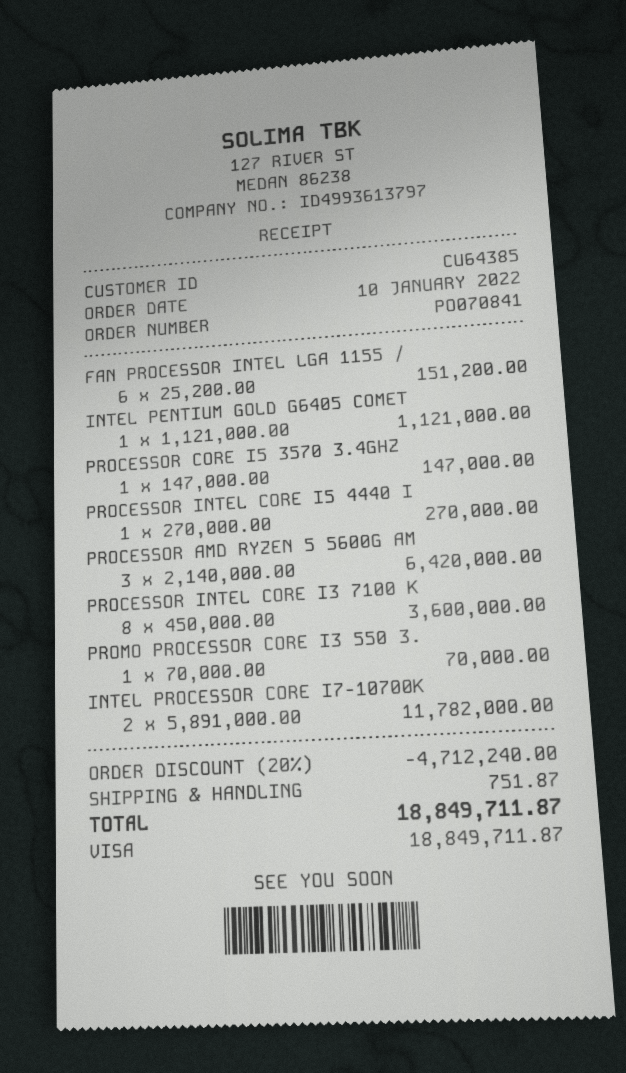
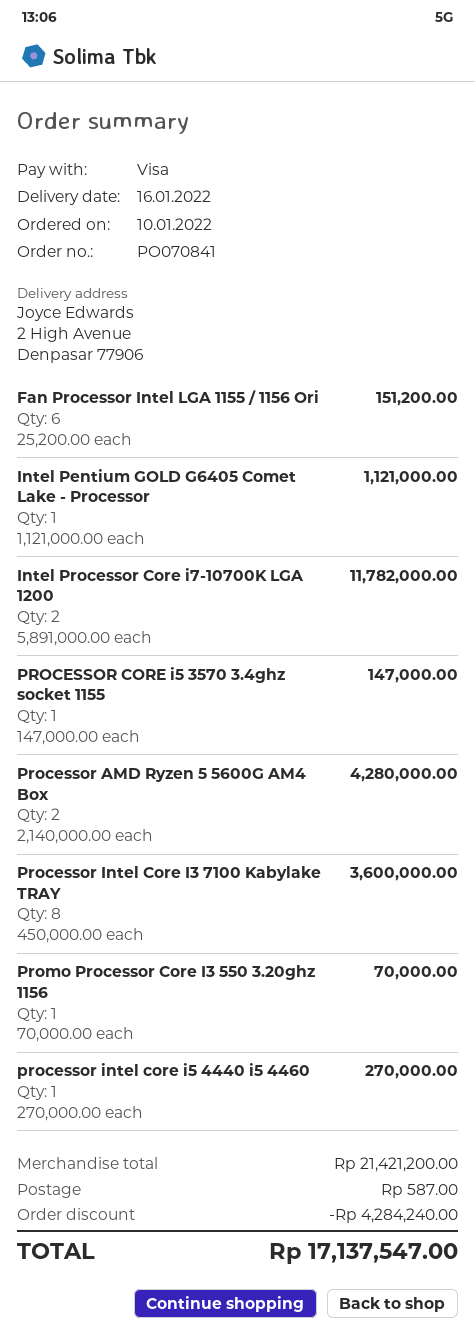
PROCESSOR AMD RYZEN 5 5600G AM: 3 x 2140000.00 = 6420000.00 -> 2 x 2140000.00 = 4280000.00
discount: 4712240.00 -> 4284240.00
shipping: 751.87 -> 587.00
total: 18849711.87 -> 17137547.00

